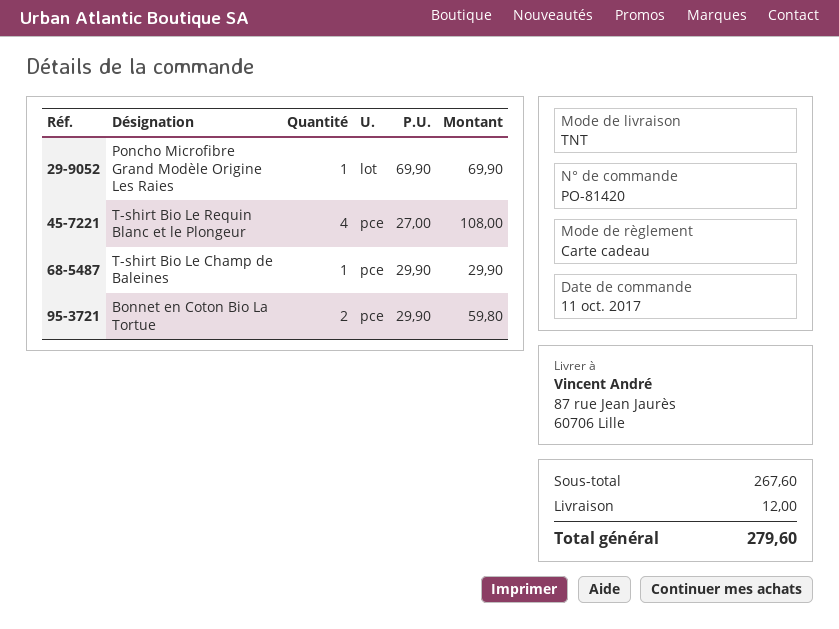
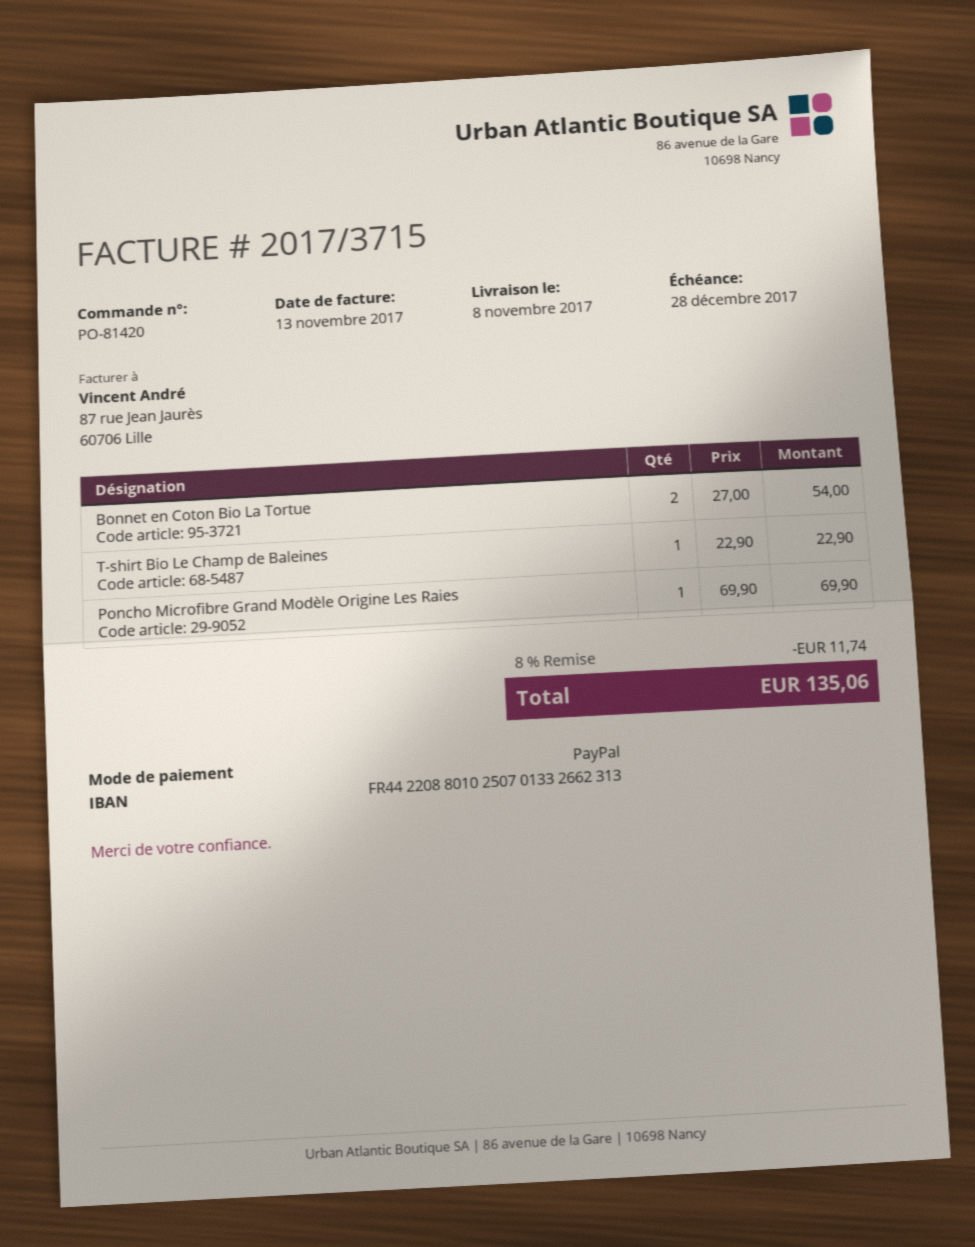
payment method: gift card -> PayPal
T-shirt Bio Le Requin Blanc et le Plongeur: 4 x 27.00 = 108.00 -> none
T-shirt Bio Le Champ de Baleines: 1 x 29.90 = 29.90 -> 1 x 22.90 = 22.90
Bonnet en Coton Bio La Tortue: 2 x 29.90 = 59.80 -> 2 x 27.00 = 54.00
discount: none -> 8% = 11.74
shipping: 12.00 -> none
total: 279.60 -> 135.06

